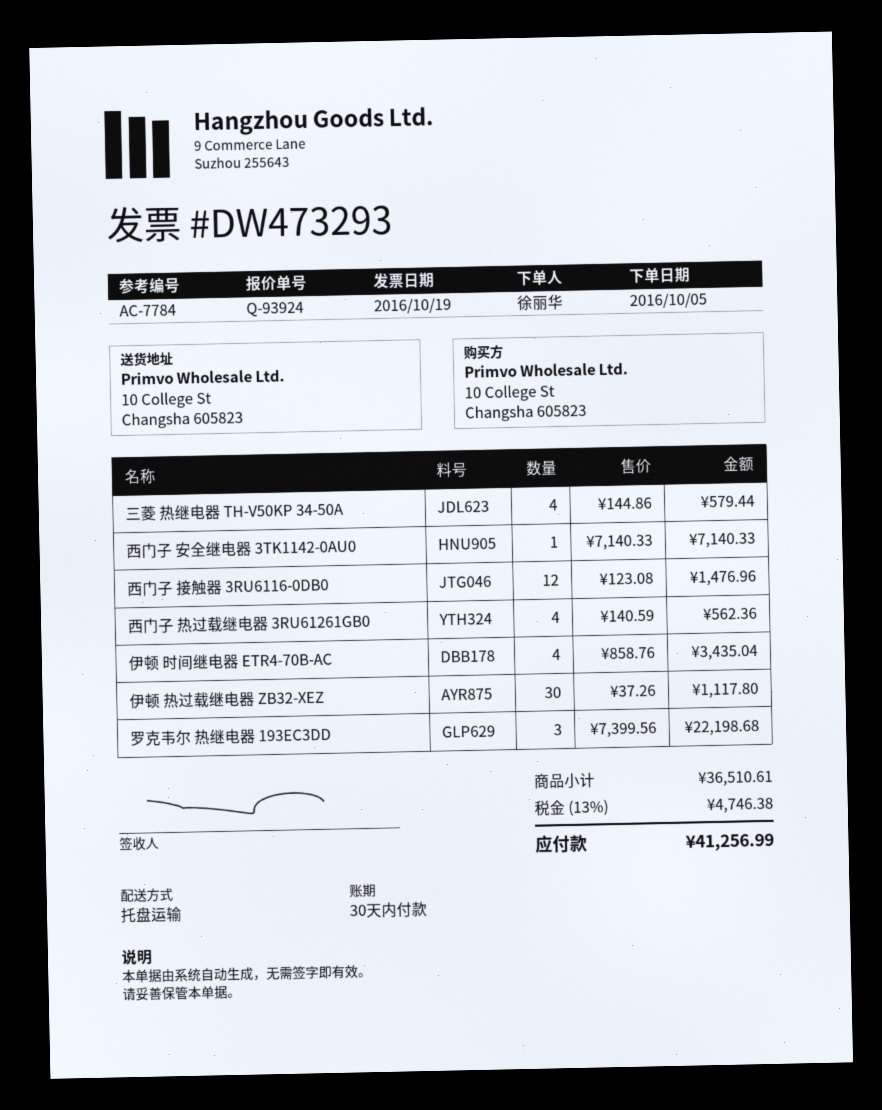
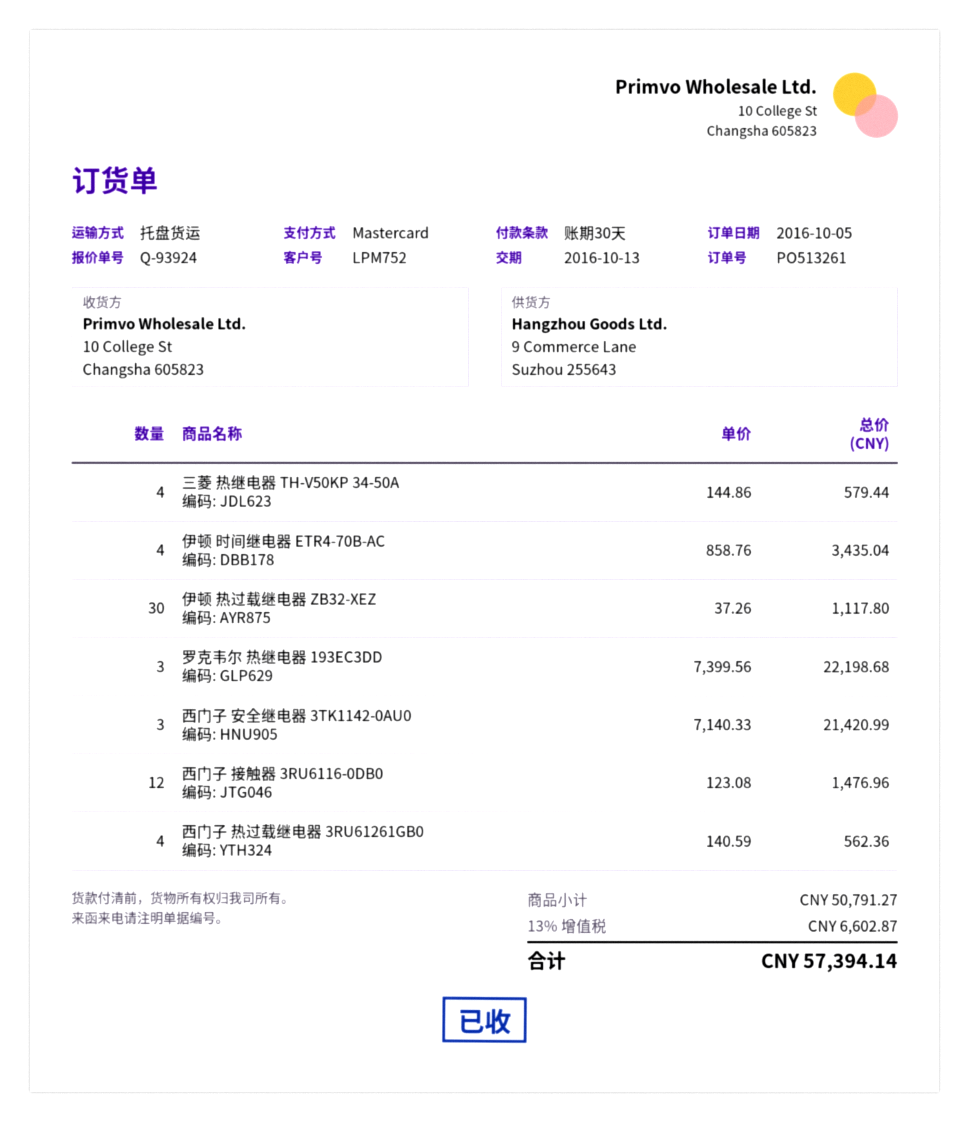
西门子 安全继电器 3TK1142-0AU0: 1 x 7140.33 = 7140.33 -> 3 x 7140.33 = 21420.99
subtotal: 36510.61 -> 50791.27
tax: 13% = 4746.38 -> 13% = 6602.87
total: 41256.99 -> 57394.14

